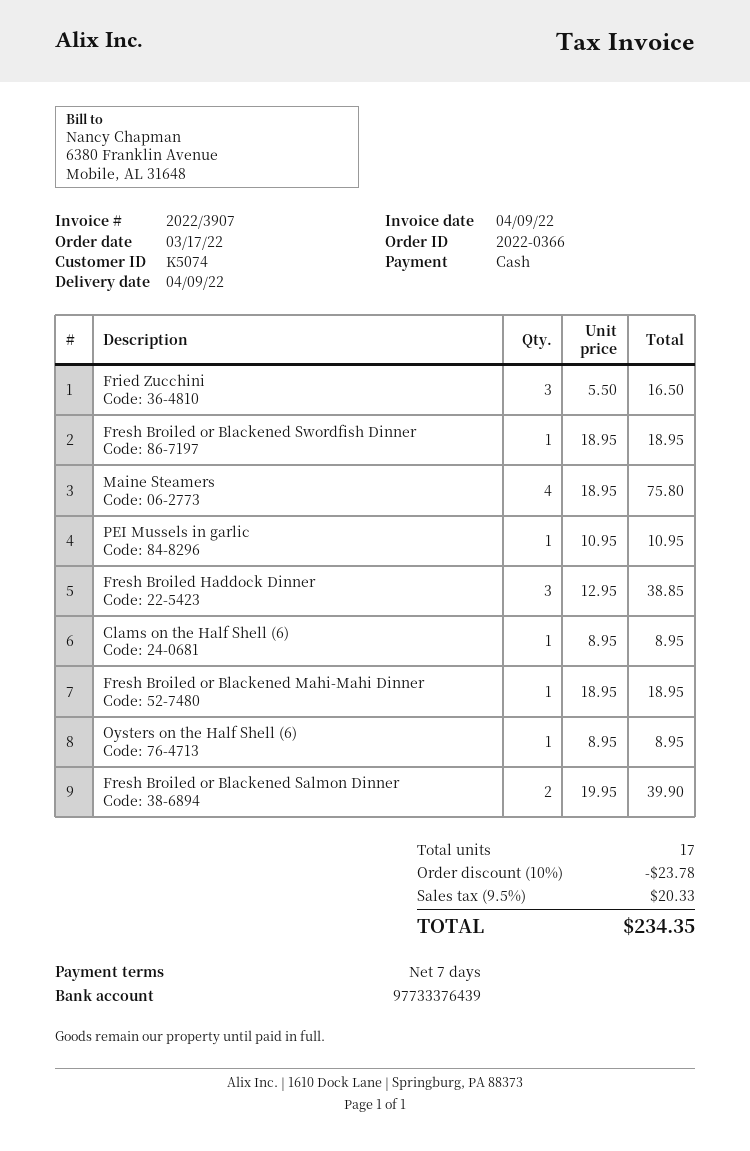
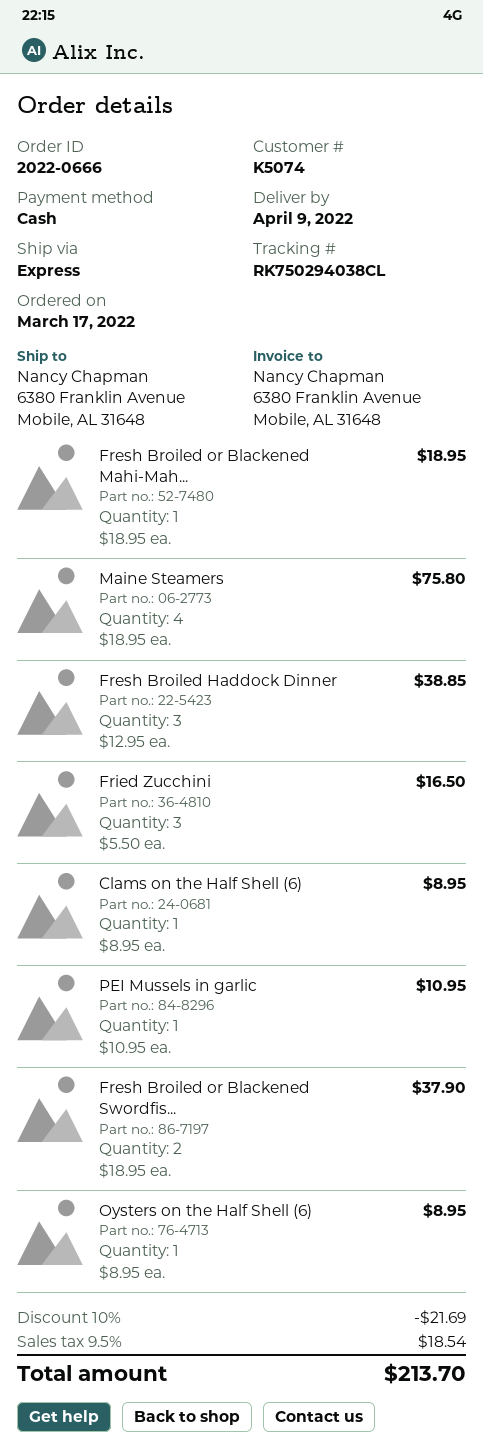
order number: 2022-0366 -> 2022-0666
Fresh Broiled or Blackened Swordfish Dinner: 1 x 18.95 = 18.95 -> 2 x 18.95 = 37.90
Fresh Broiled or Blackened Salmon Dinner: 2 x 19.95 = 39.90 -> none
discount: 10% = 23.78 -> 10% = 21.69
tax: 9.5% = 20.33 -> 9.5% = 18.54
total: 234.35 -> 213.70

